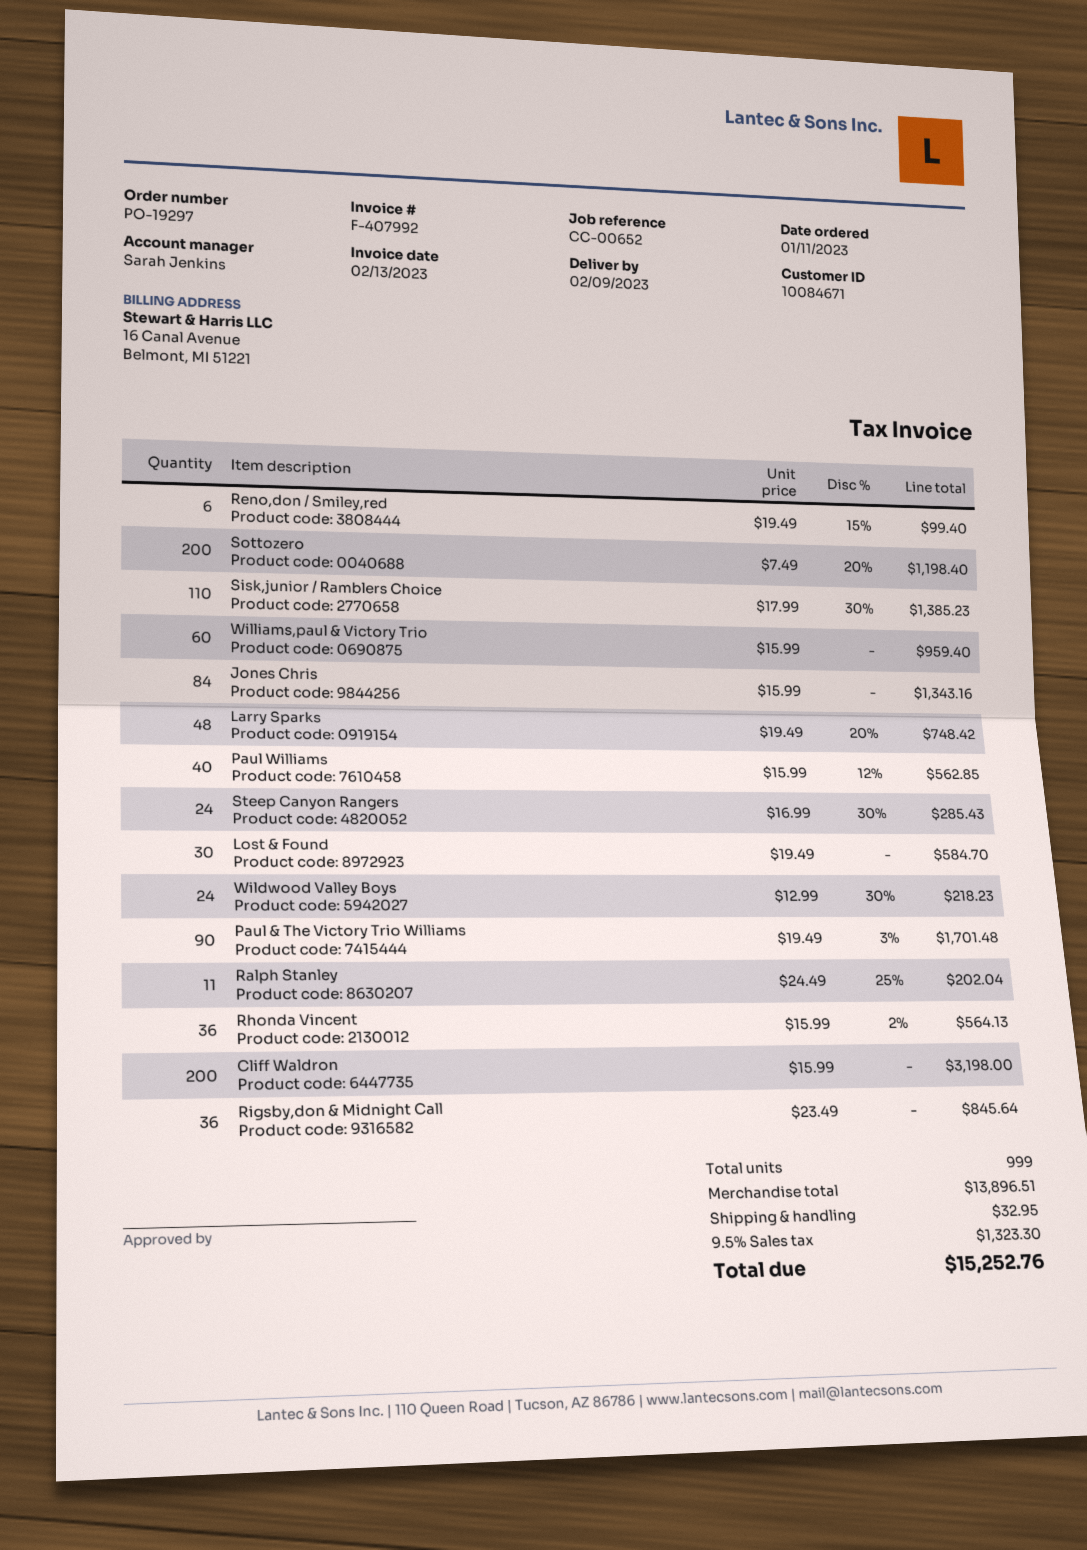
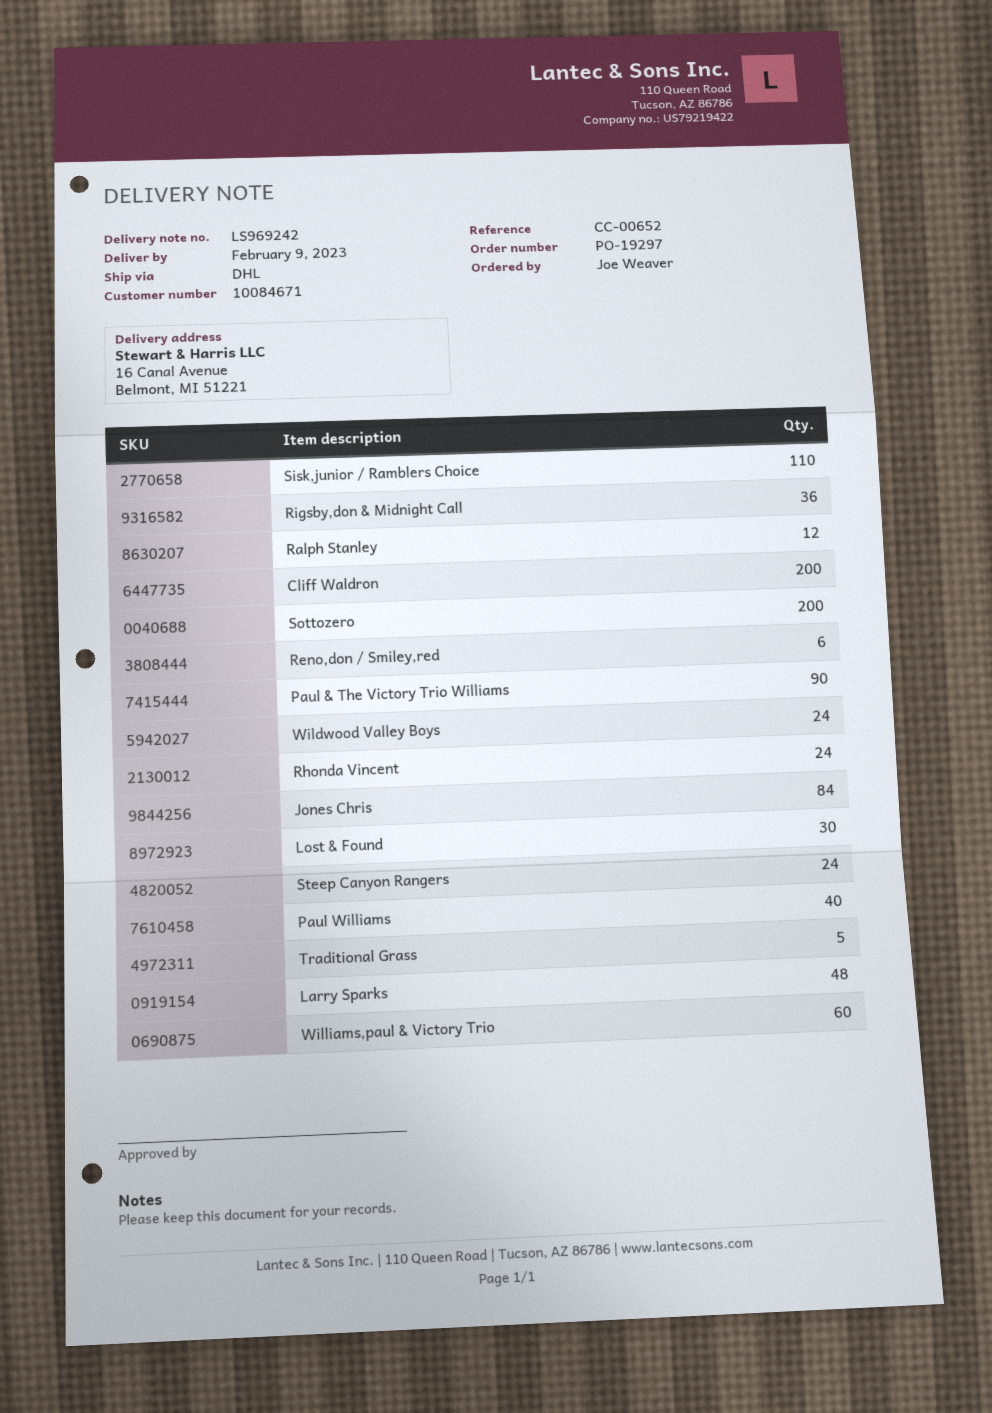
Ralph Stanley: 11 -> 12
Rhonda Vincent: 36 -> 24
Traditional Grass: none -> 5

